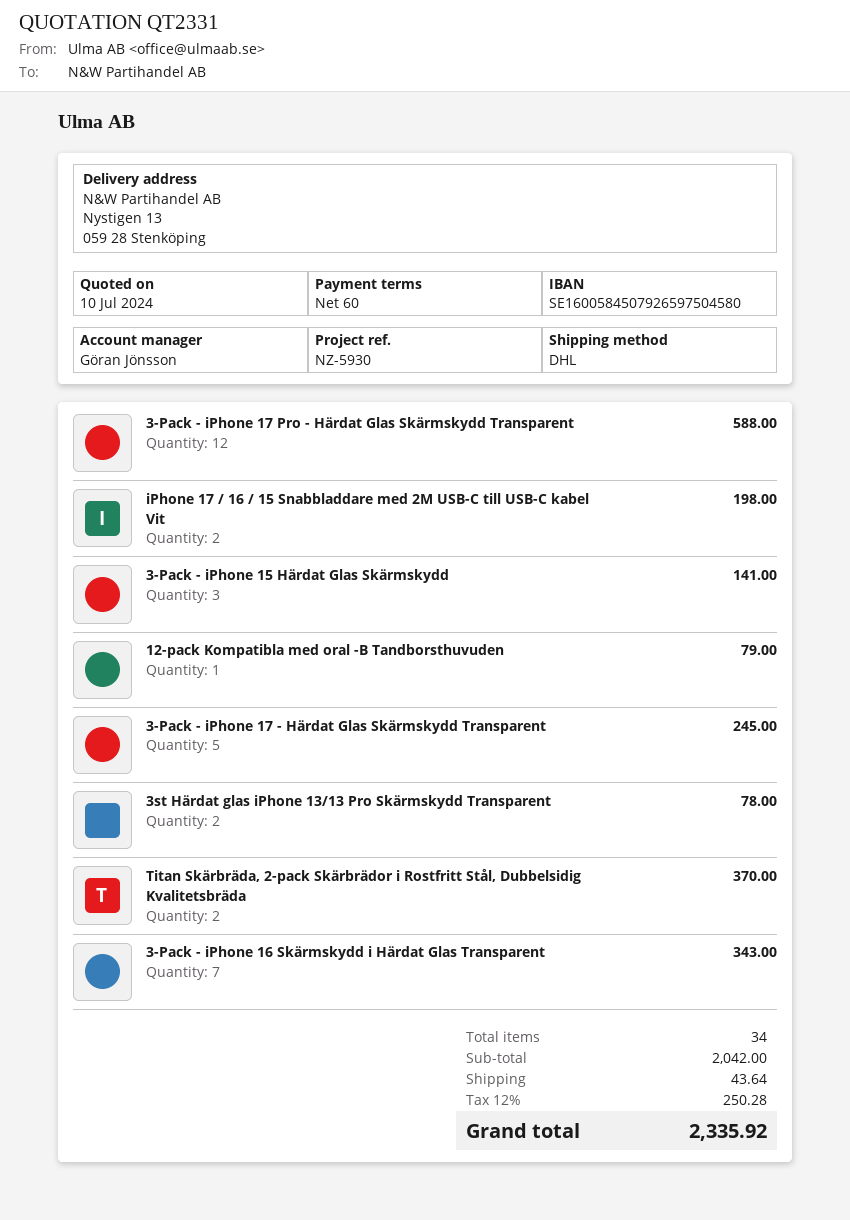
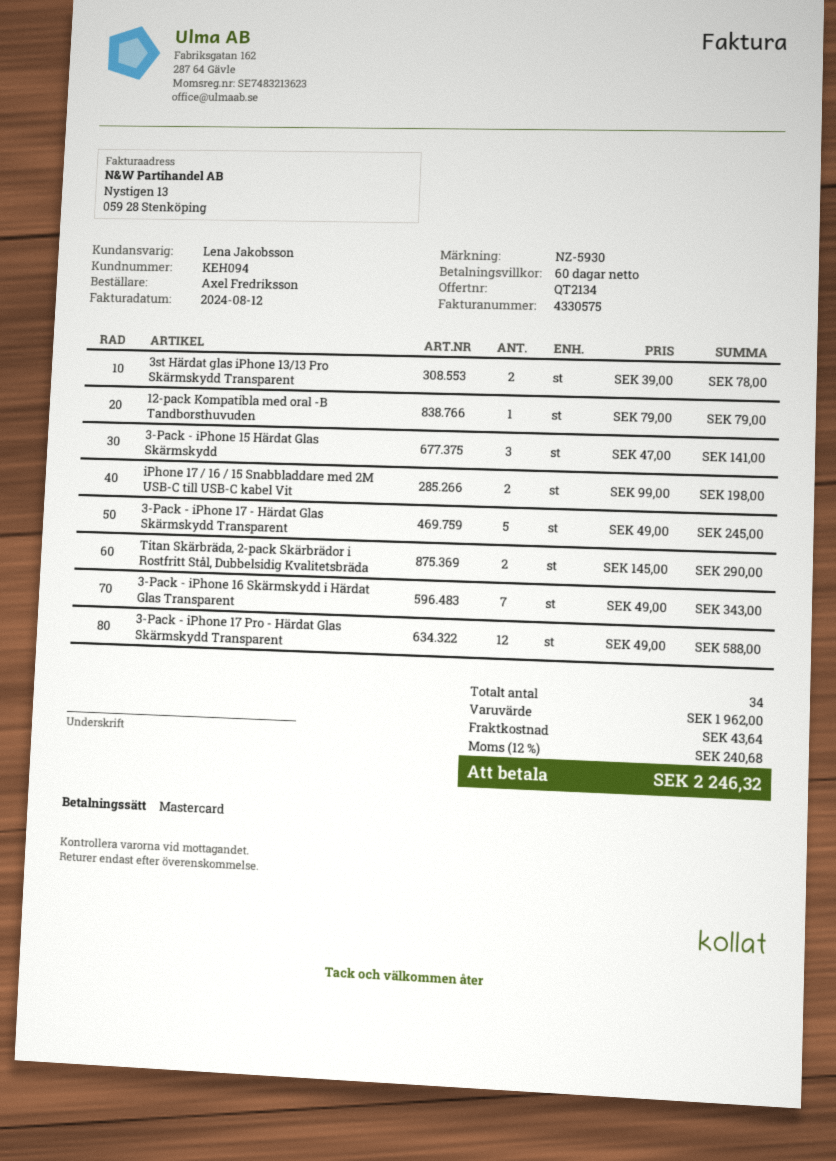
quote number: QT2331 -> QT2134
sales rep: Göran Jönsson -> Lena Jakobsson
Titan Skärbräda, 2-pack Skärbrädor i Rostfritt Stål, Dubbelsidig Kvalitetsbräda: 2 for 370.00 -> 2 for 290.00
subtotal: 2042.00 -> 1962.00
tax: 12% = 250.28 -> 12% = 240.68
total: 2335.92 -> 2246.32

